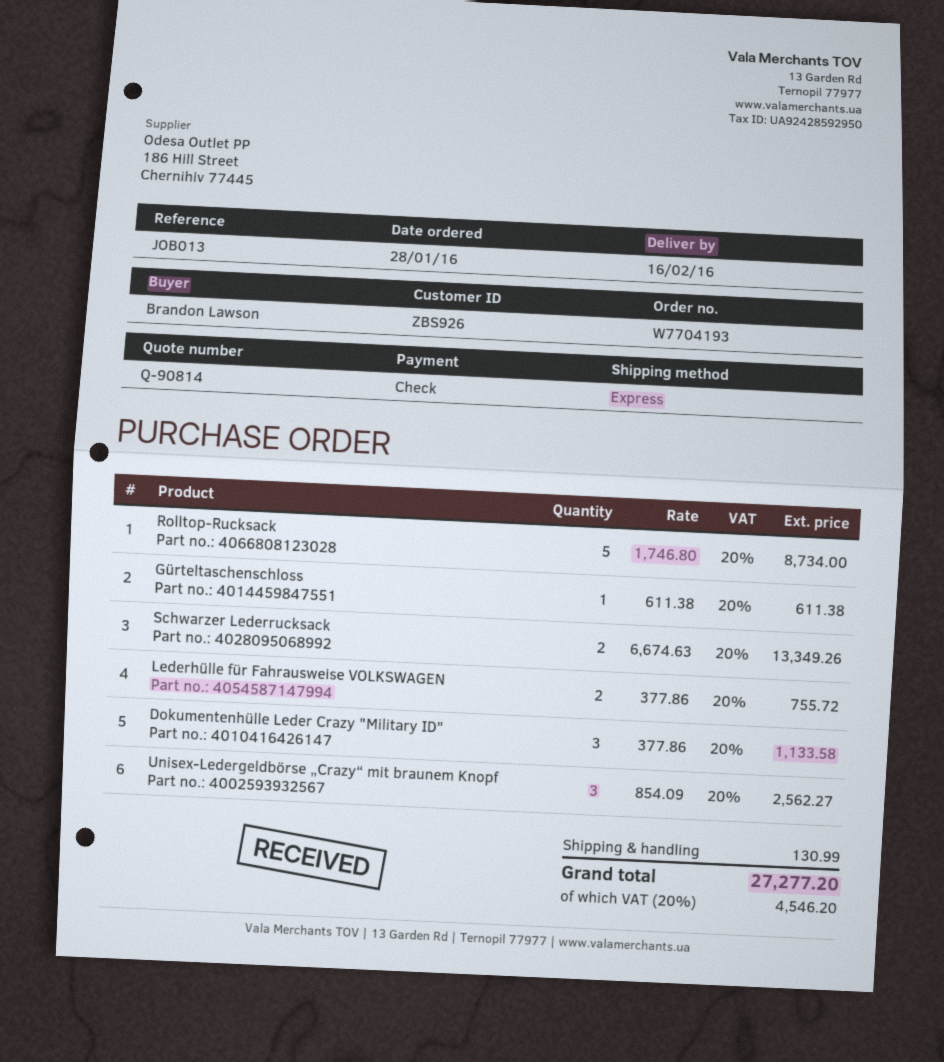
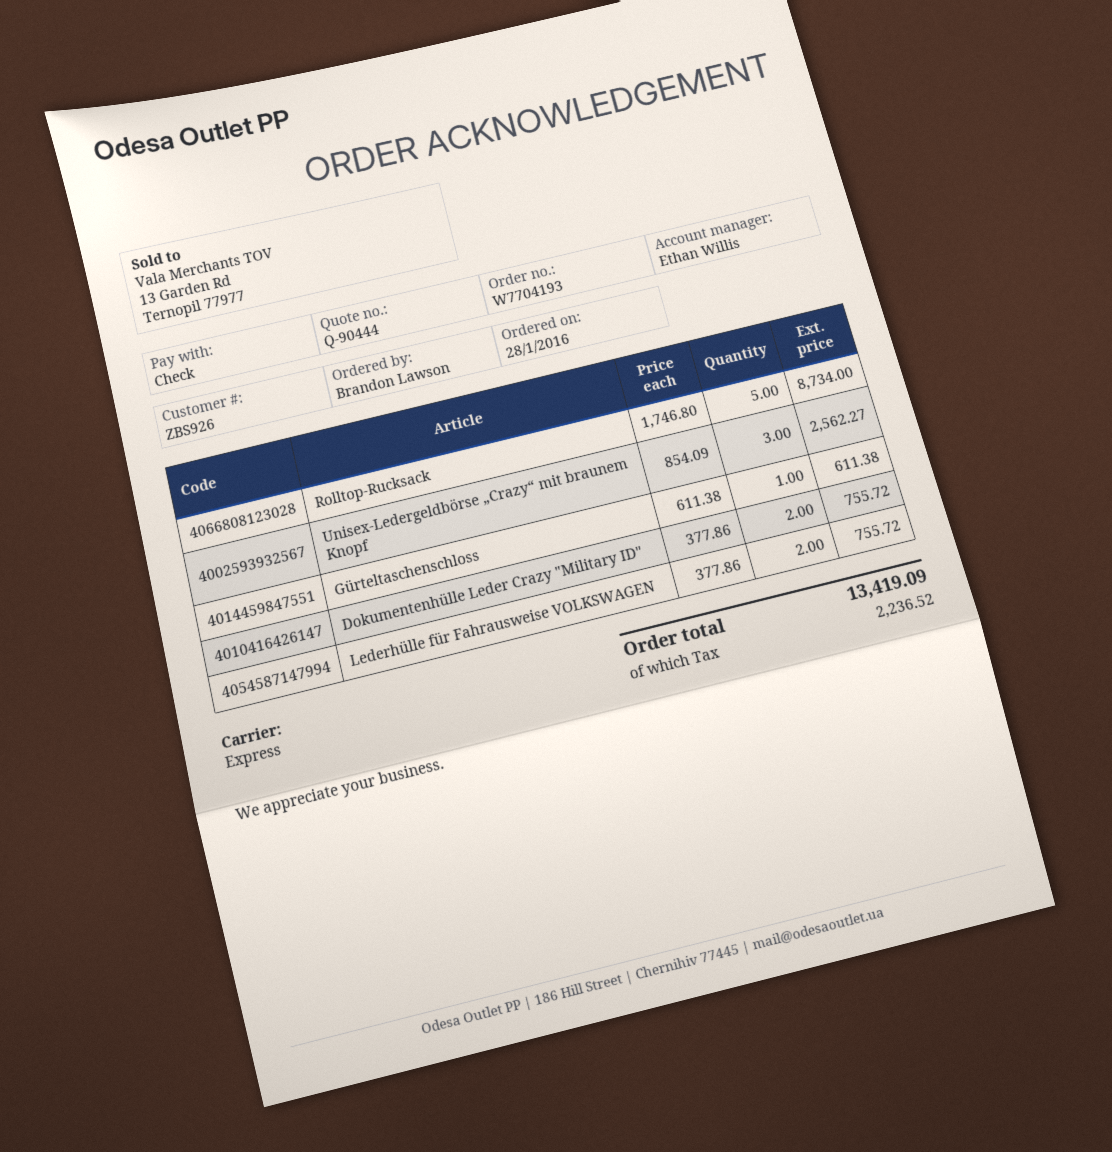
quote number: Q-90814 -> Q-90444
Schwarzer Lederrucksack: 2 x 6674.63 = 13349.26 -> none
Dokumentenhülle Leder Crazy "Military ID": 3 x 377.86 = 1133.58 -> 2 x 377.86 = 755.72
shipping: 130.99 -> none
tax: 4546.20 -> 2236.52
total: 27277.20 -> 13419.09

